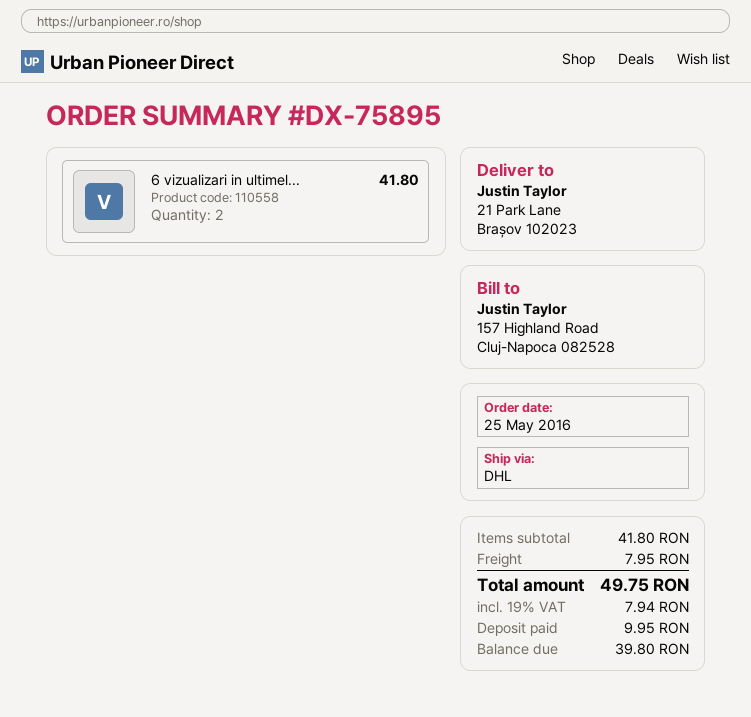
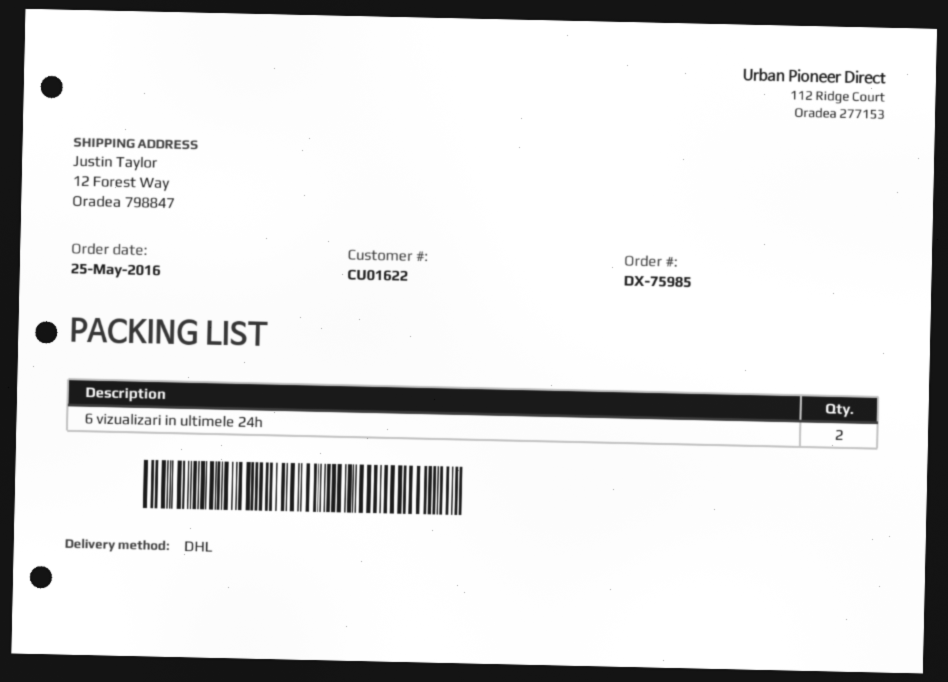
order number: DX-75895 -> DX-75985
ship to: 21 Park Lane, Brașov 102023 -> 12 Forest Way, Oradea 798847

